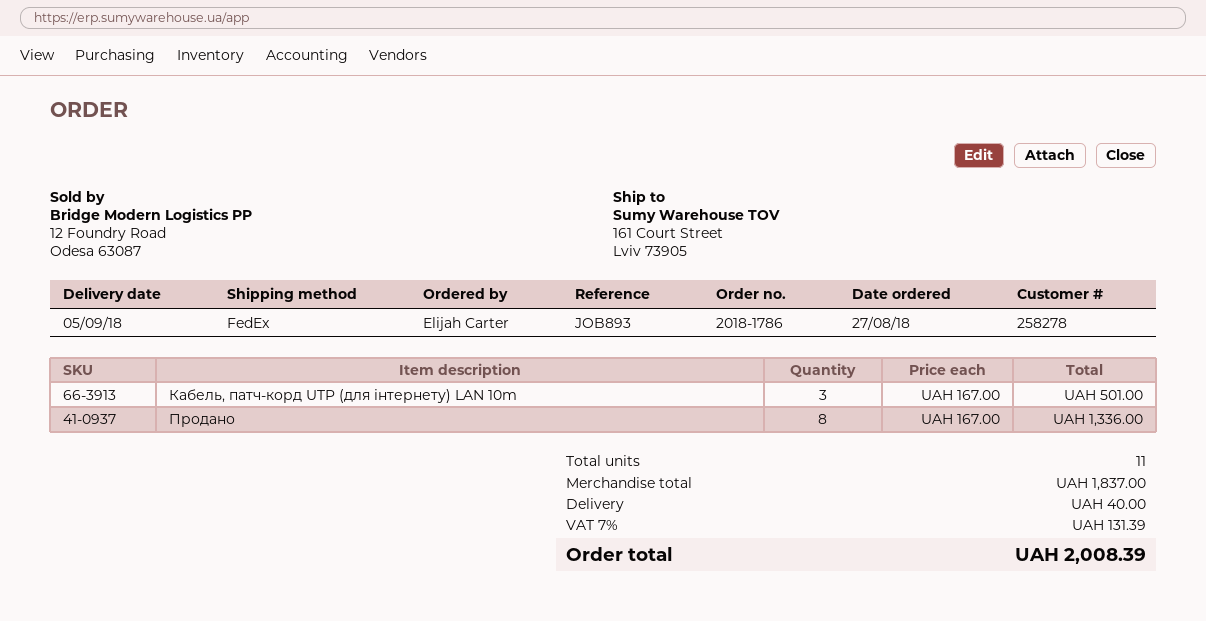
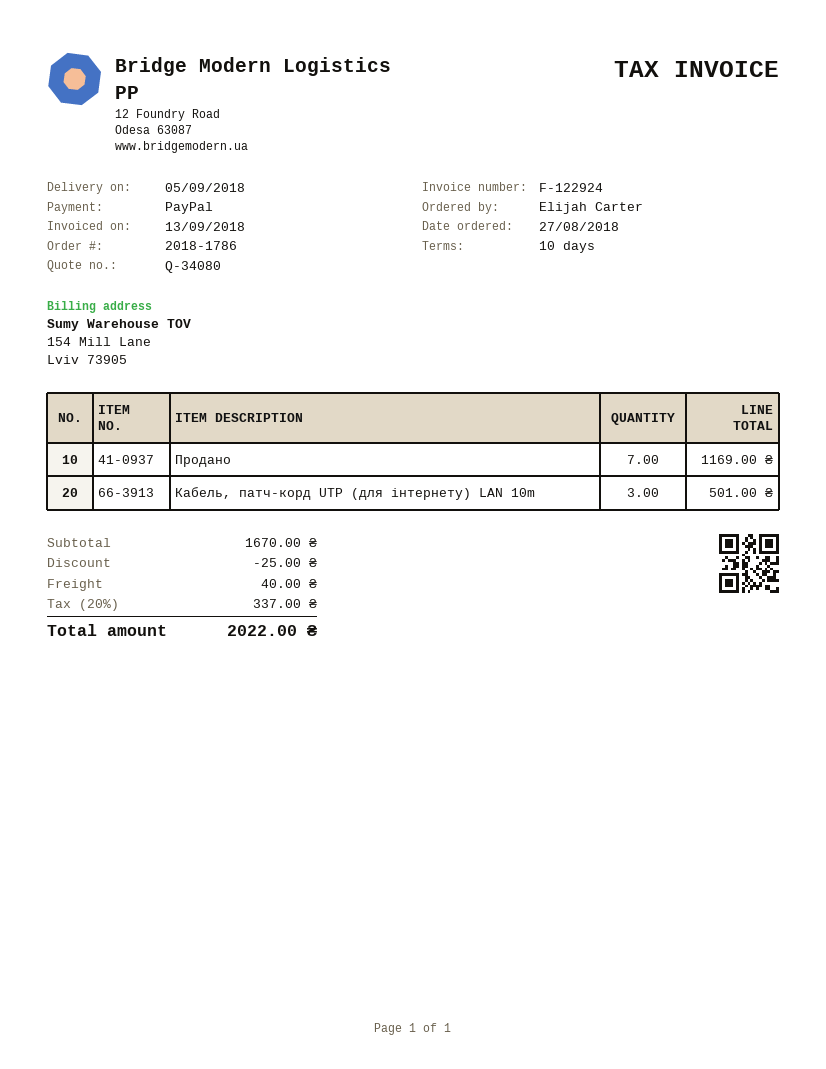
Продано: 8 for 1336.00 -> 7 for 1169.00
subtotal: 1837.00 -> 1670.00
discount: none -> 25.00
tax: 7% = 131.39 -> 20% = 337.00
total: 2008.39 -> 2022.00

